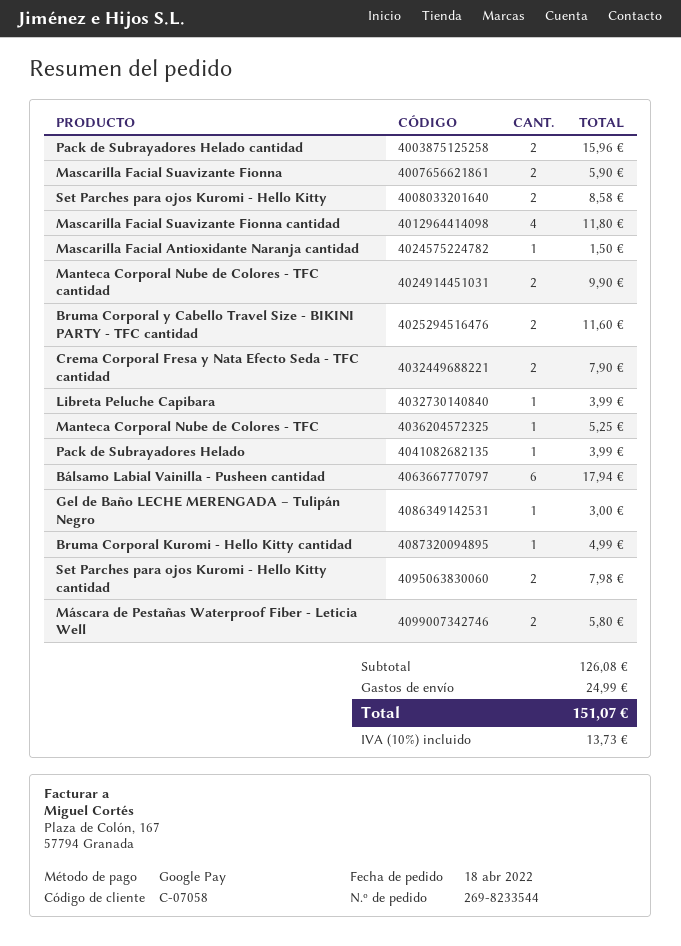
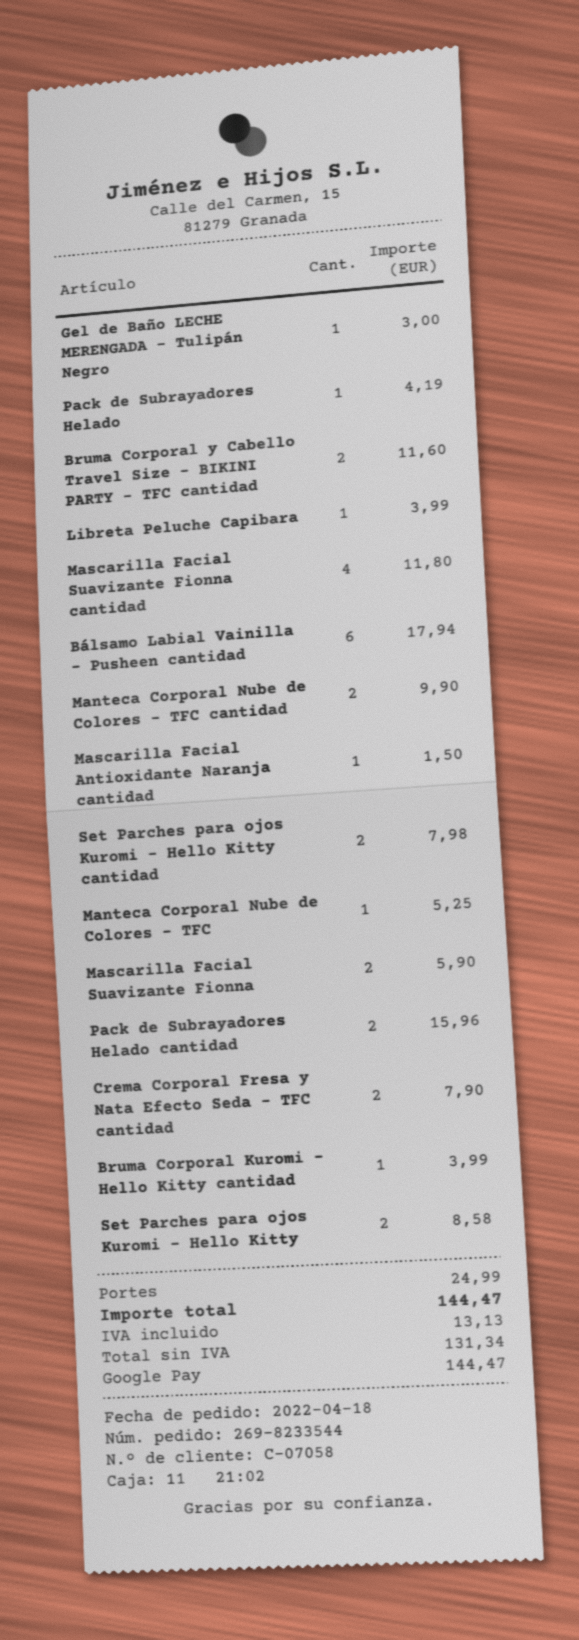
Pack de Subrayadores Helado: 1 for 3.99 -> 1 for 4.19
Bruma Corporal Kuromi - Hello Kitty cantidad: 1 for 4.99 -> 1 for 3.99
Máscara de Pestañas Waterproof Fiber - Leticia Well: 2 for 5.80 -> none
tax: 13.73 -> 13.13
total: 151.07 -> 144.47

